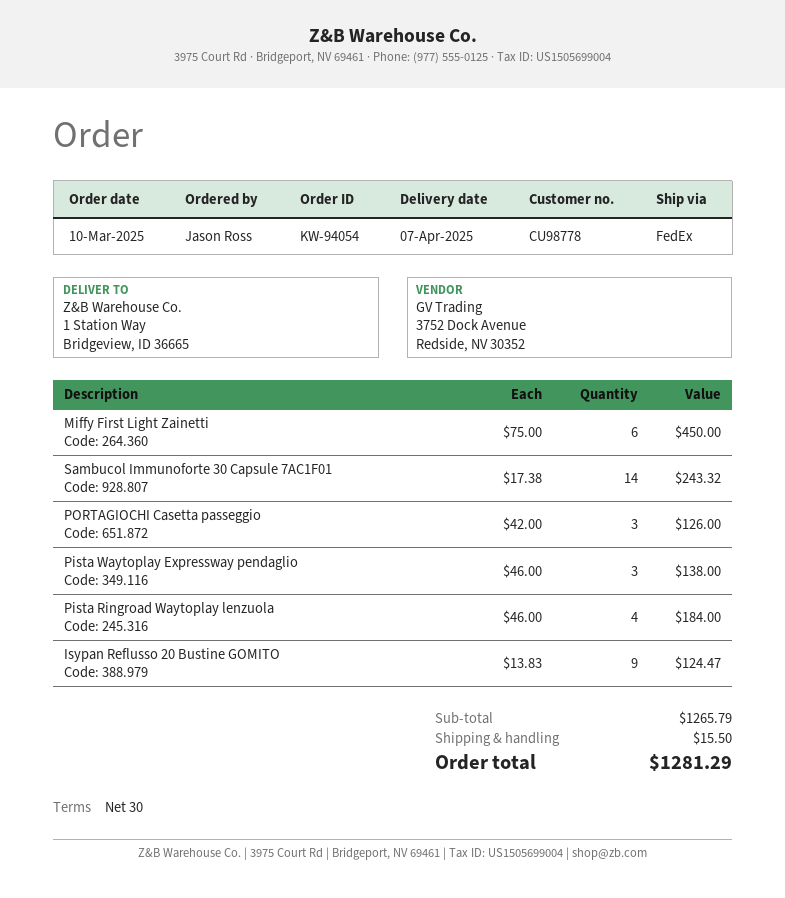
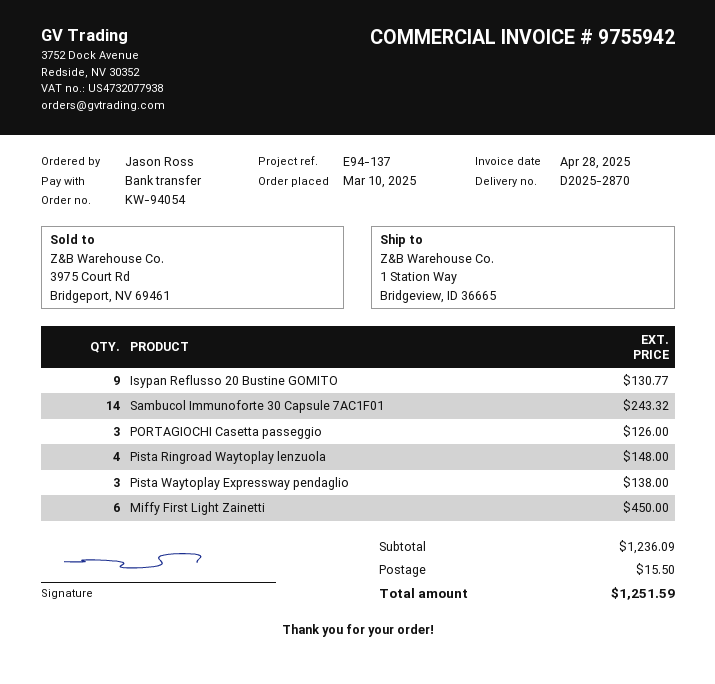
Pista Ringroad Waytoplay lenzuola: 4 for 184.00 -> 4 for 148.00
Isypan Reflusso 20 Bustine GOMITO: 9 for 124.47 -> 9 for 130.77
subtotal: 1265.79 -> 1236.09
total: 1281.29 -> 1251.59

